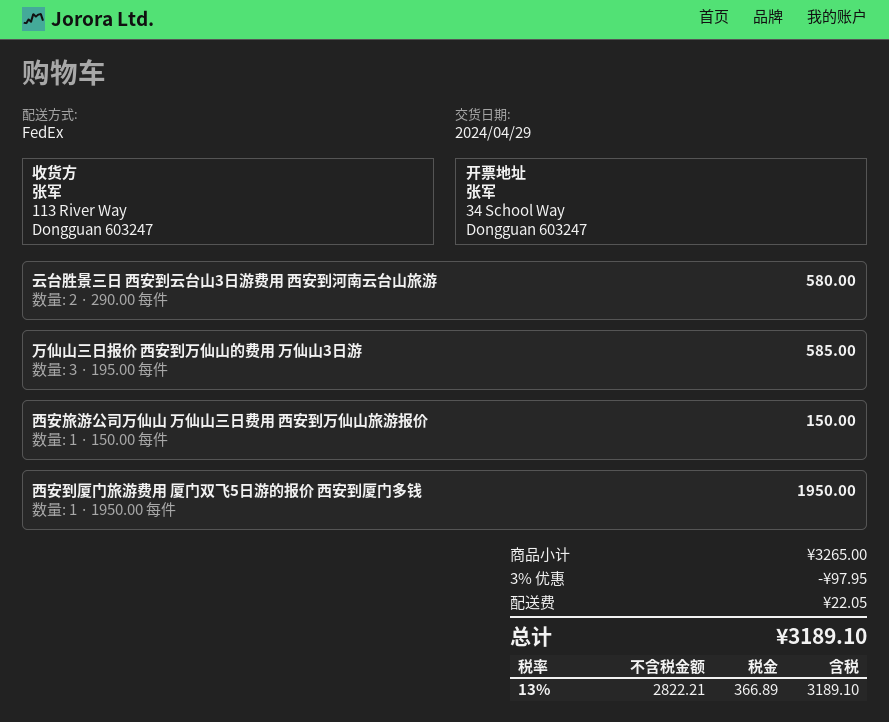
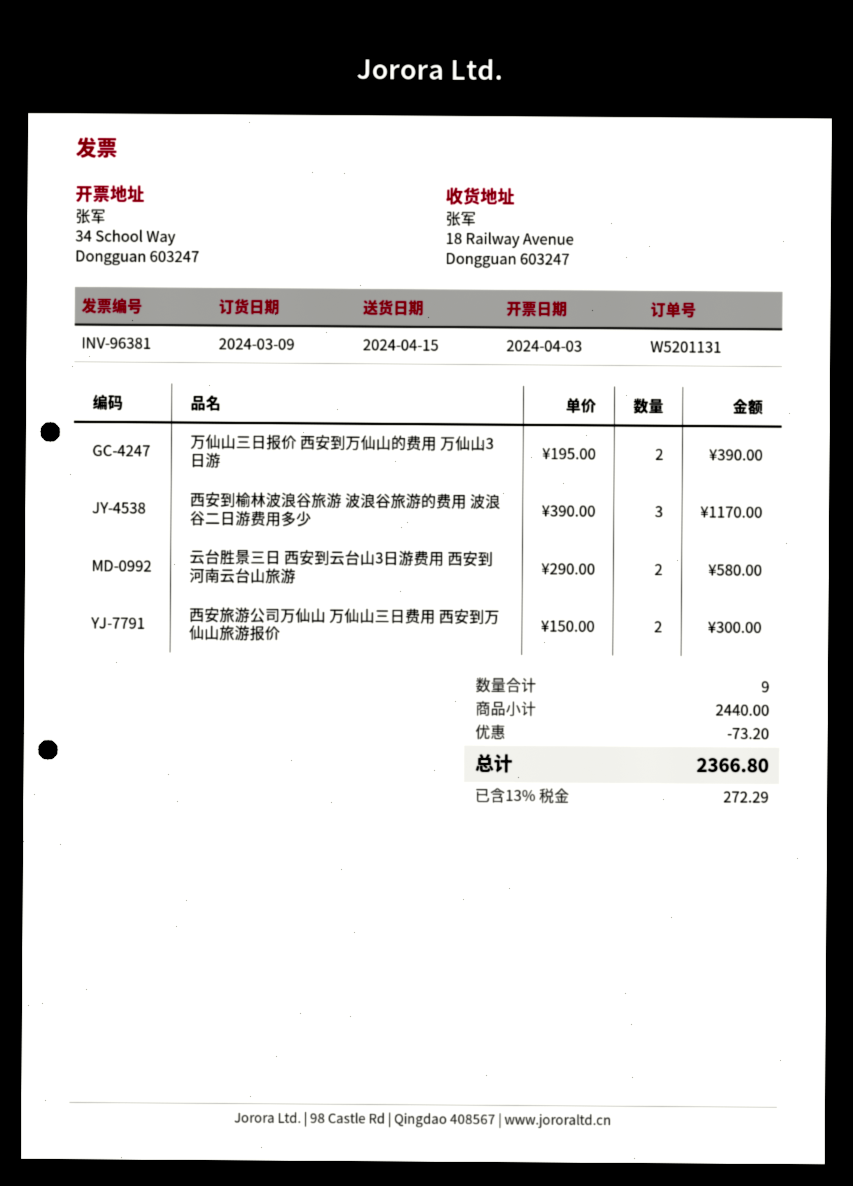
delivery date: 2024-04-29 -> 2024-04-15
ship to: 113 River Way, Dongguan 603247 -> 18 Railway Avenue, Dongguan 603247
万仙山三日报价 西安到万仙山的费用 万仙山3日游: 3 x 195.00 = 585.00 -> 2 x 195.00 = 390.00
西安旅游公司万仙山 万仙山三日费用 西安到万仙山旅游报价: 1 x 150.00 = 150.00 -> 2 x 150.00 = 300.00
西安到厦门旅游费用 厦门双飞5日游的报价 西安到厦门多钱: 1 x 1950.00 = 1950.00 -> none
西安到榆林波浪谷旅游 波浪谷旅游的费用 波浪谷二日游费用多少: none -> 3 x 390.00 = 1170.00
subtotal: 3265.00 -> 2440.00
discount: 97.95 -> 73.20
shipping: 22.05 -> none
tax: 13% = 366.89 -> 13% = 272.29
total: 3189.10 -> 2366.80

